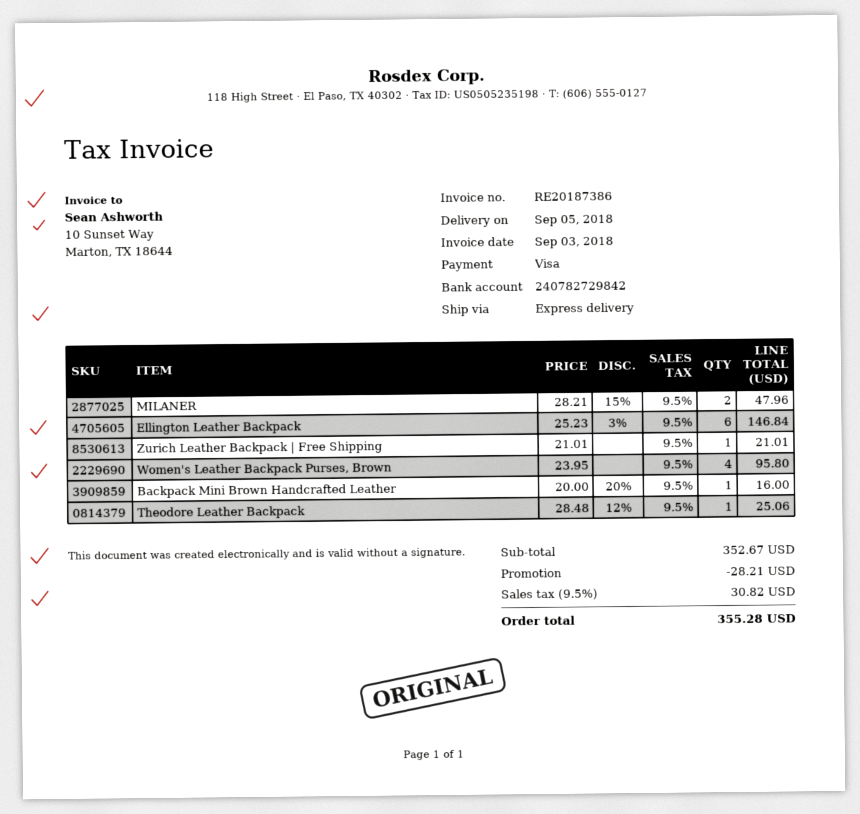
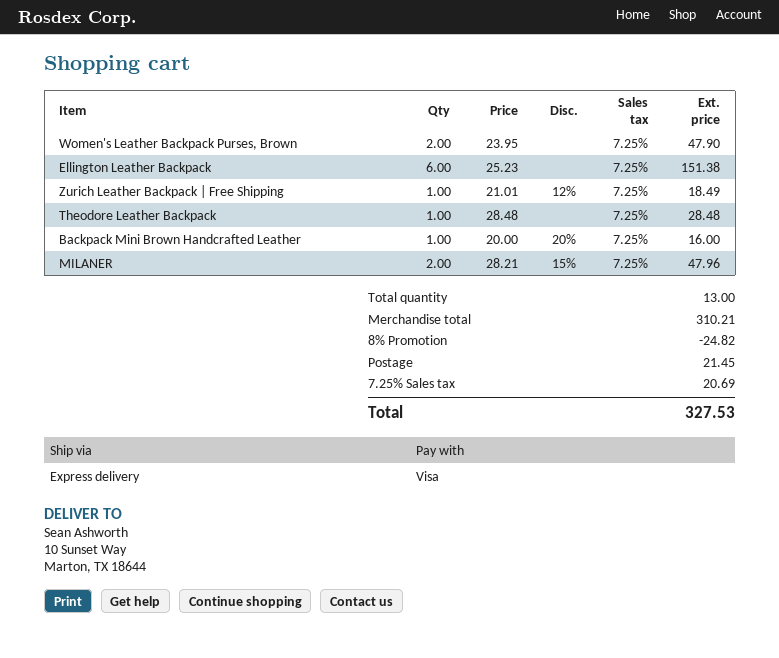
Ellington Leather Backpack: 6 x 25.23 - 3% = 146.84 -> 6 x 25.23 = 151.38
Zurich Leather Backpack | Free Shipping: 1 x 21.01 = 21.01 -> 1 x 21.01 - 12% = 18.49
Women's Leather Backpack Purses, Brown: 4 x 23.95 = 95.80 -> 2 x 23.95 = 47.90
Theodore Leather Backpack: 1 x 28.48 - 12% = 25.06 -> 1 x 28.48 = 28.48
subtotal: 352.67 -> 310.21
discount: 28.21 -> 24.82
shipping: none -> 21.45
tax: 9.5% = 30.82 -> 7.25% = 20.69
total: 355.28 -> 327.53

